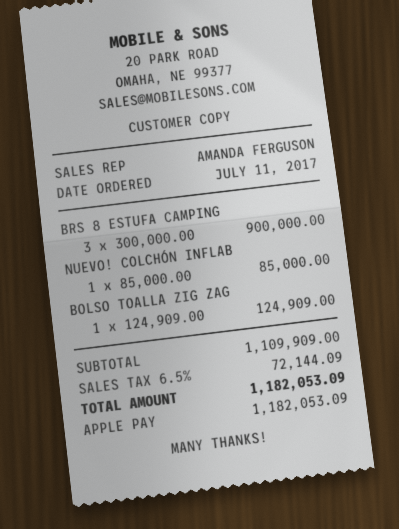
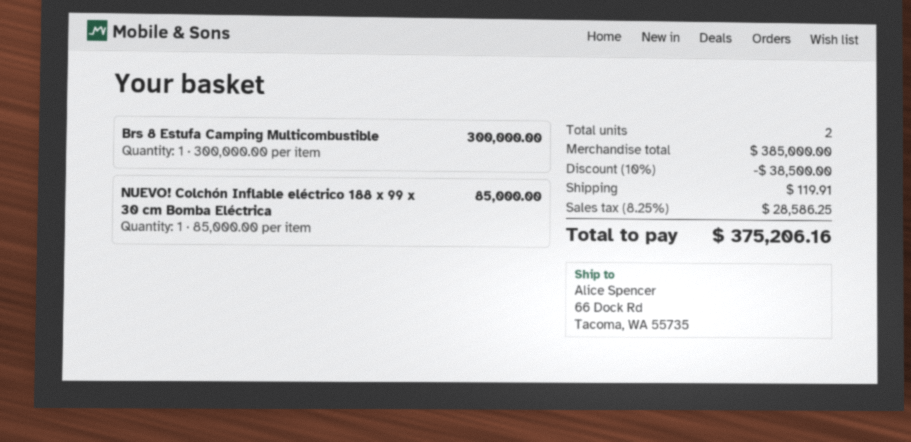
BRS 8 ESTUFA CAMPING: 3 x 300000.00 = 900000.00 -> 1 x 300000.00 = 300000.00
BOLSO TOALLA ZIG ZAG: 1 x 124909.00 = 124909.00 -> none
subtotal: 1109909.00 -> 385000.00
discount: none -> 10% = 38500.00
shipping: none -> 119.91
tax: 6.5% = 72144.09 -> 8.25% = 28586.25
total: 1182053.09 -> 375206.16

